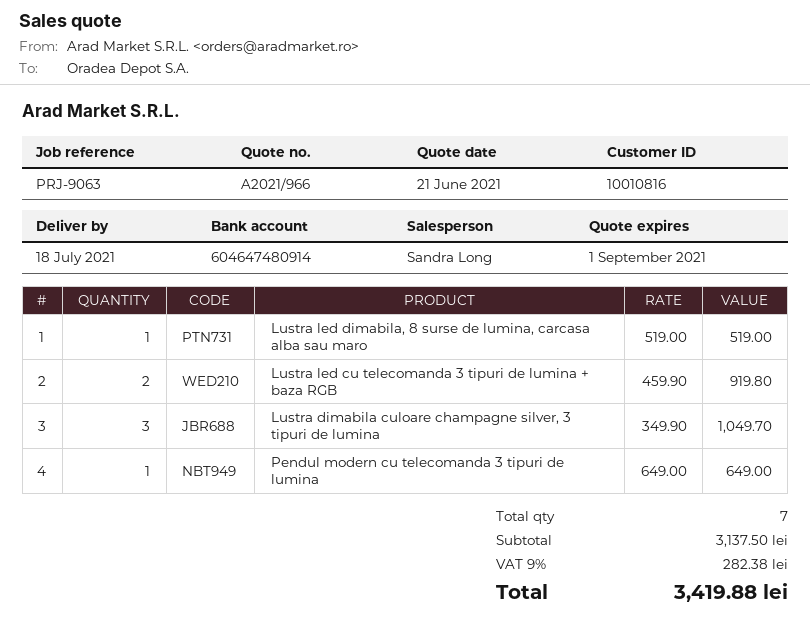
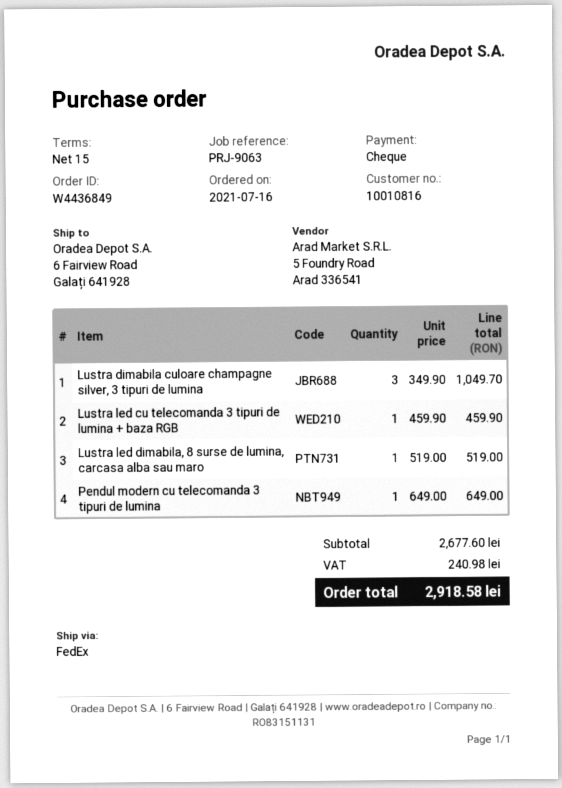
Lustra led cu telecomanda 3 tipuri de lumina + baza RGB: 2 x 459.90 = 919.80 -> 1 x 459.90 = 459.90
subtotal: 3137.50 -> 2677.60
tax: 282.38 -> 240.98
total: 3419.88 -> 2918.58

